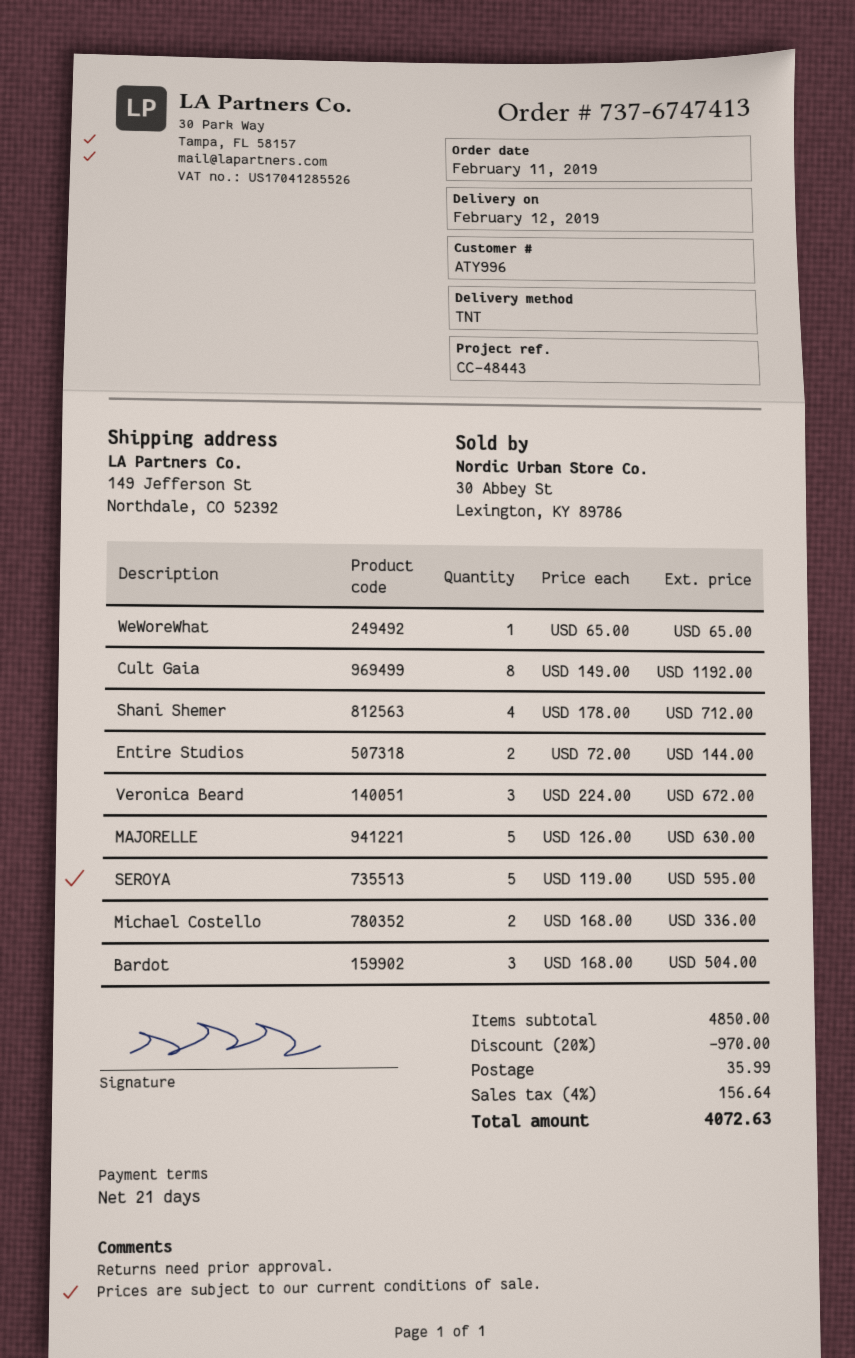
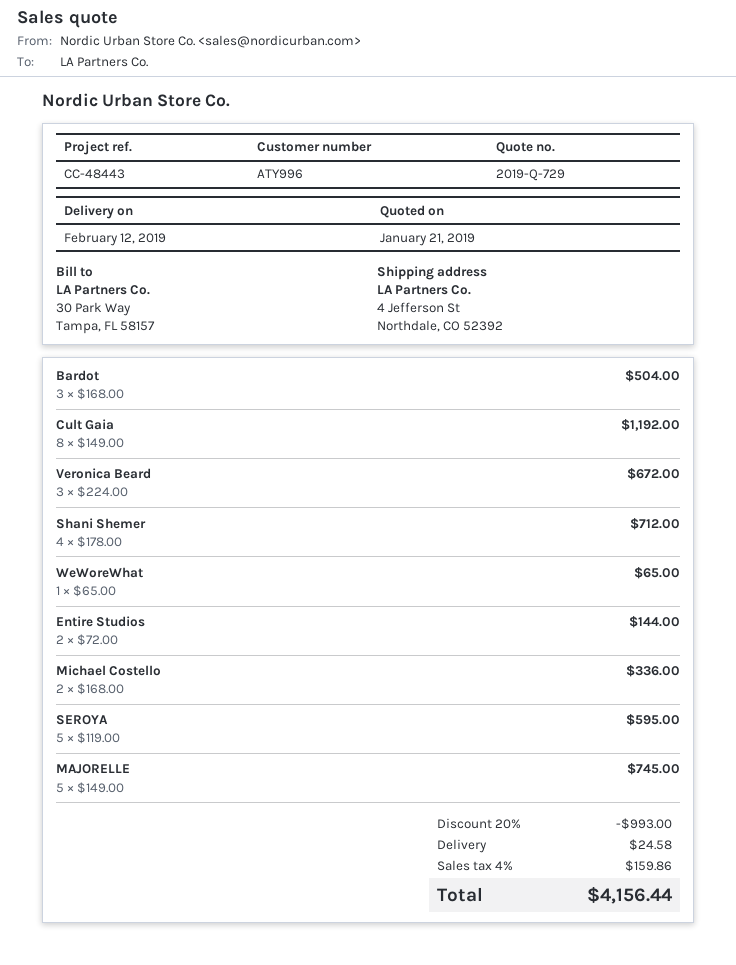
ship to: 149 Jefferson St, Northdale, CO 52392 -> 4 Jefferson St, Northdale, CO 52392
MAJORELLE: 5 x 126.00 = 630.00 -> 5 x 149.00 = 745.00
discount: 20% = 970.00 -> 20% = 993.00
shipping: 35.99 -> 24.58
tax: 4% = 156.64 -> 4% = 159.86
total: 4072.63 -> 4156.44

